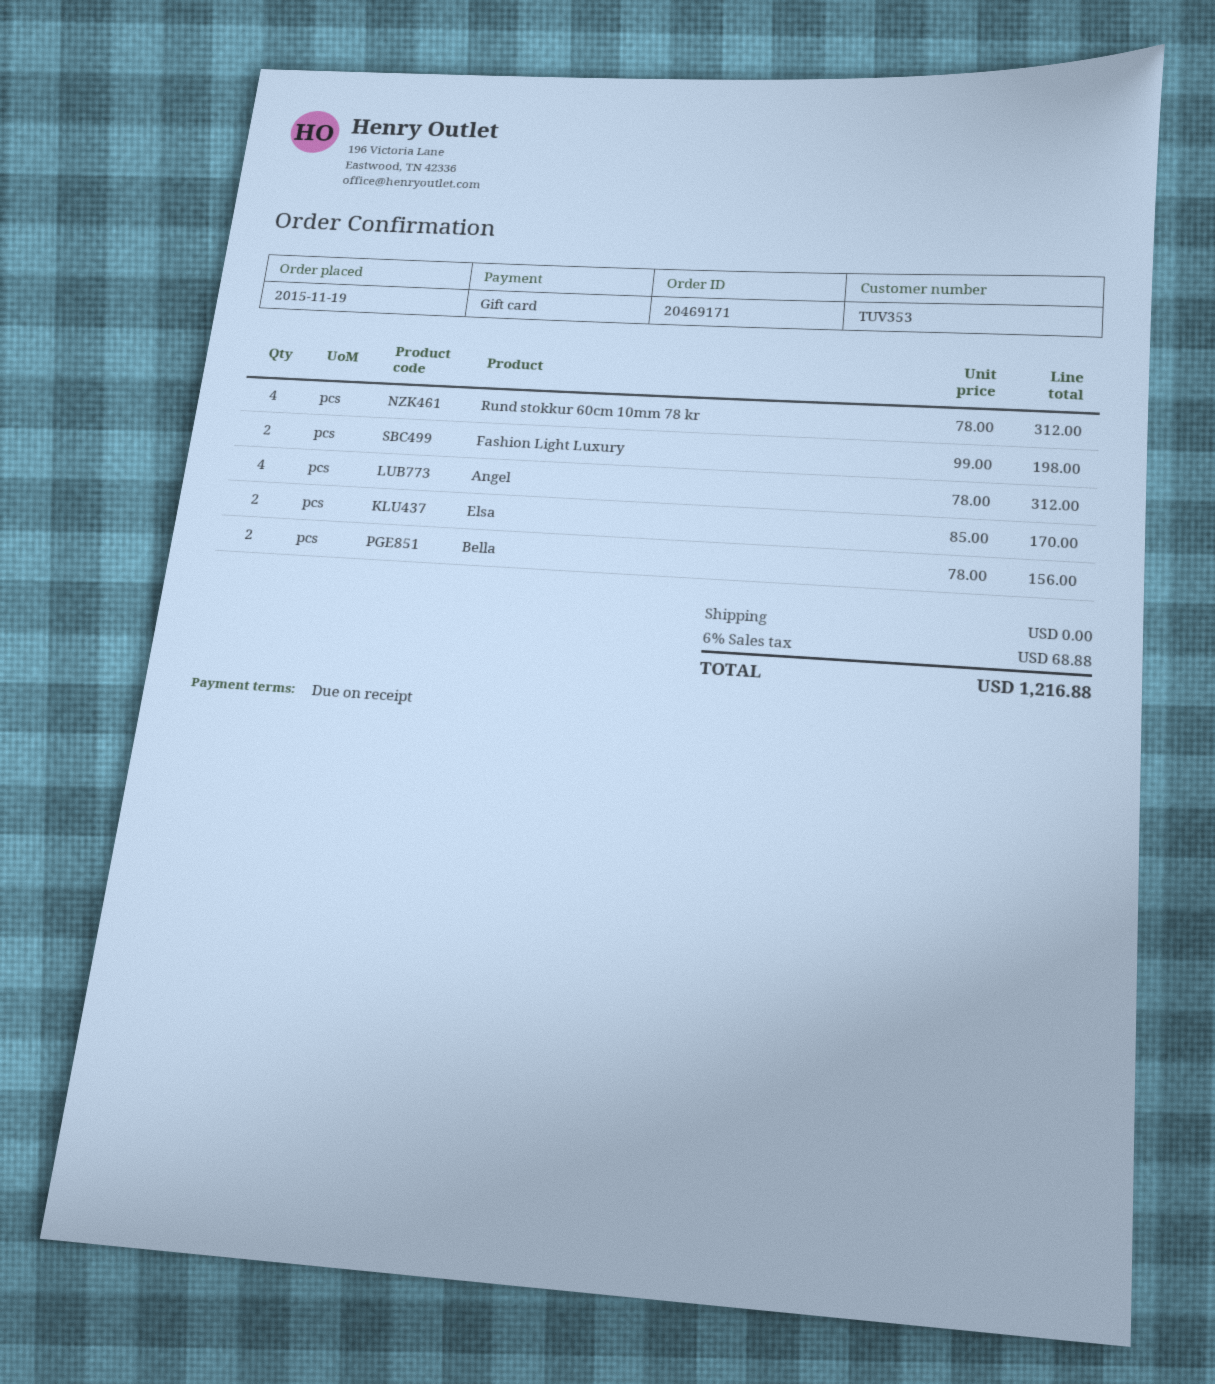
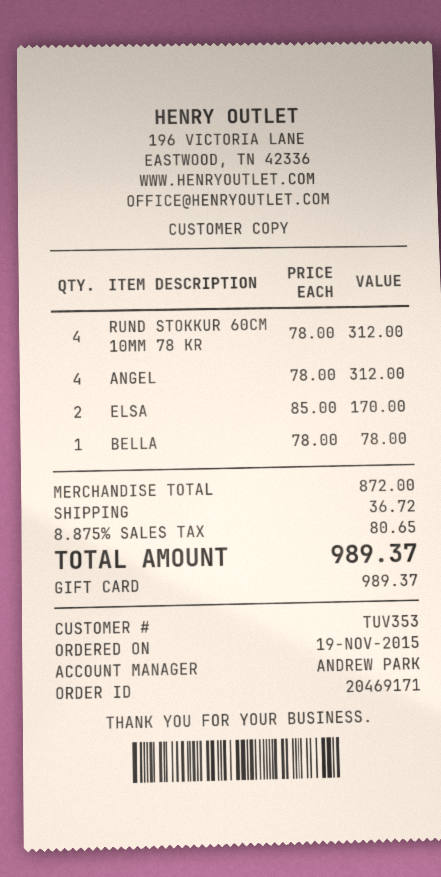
Fashion Light Luxury: 2 x 99.00 = 198.00 -> none
Bella: 2 x 78.00 = 156.00 -> 1 x 78.00 = 78.00
shipping: 0.00 -> 36.72
tax: 6% = 68.88 -> 8.875% = 80.65
total: 1216.88 -> 989.37

